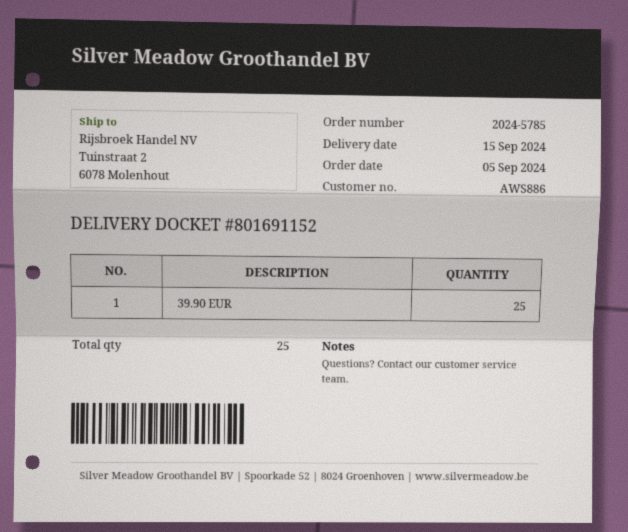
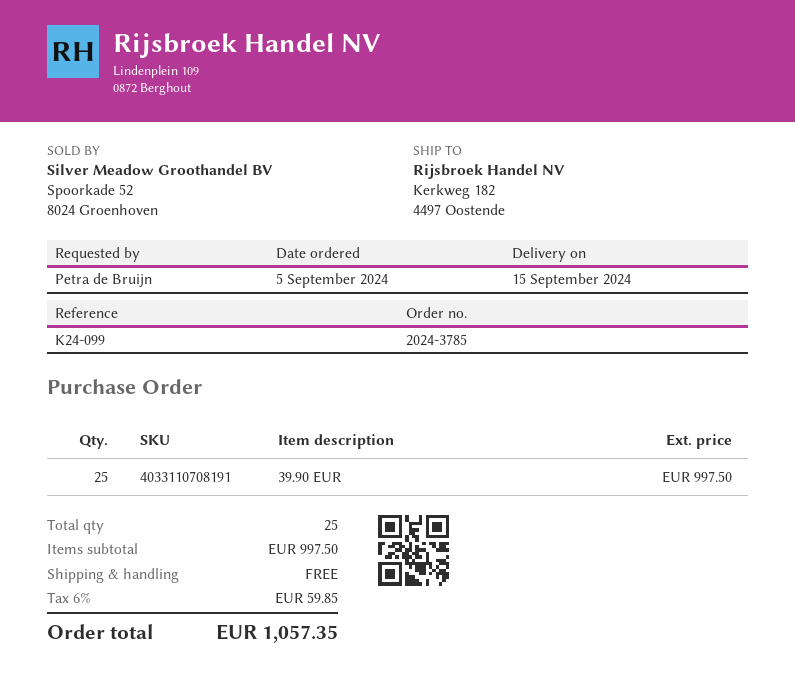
order number: 2024-5785 -> 2024-3785
ship to: Tuinstraat 2, 6078 Molenhout -> Kerkweg 182, 4497 Oostende

